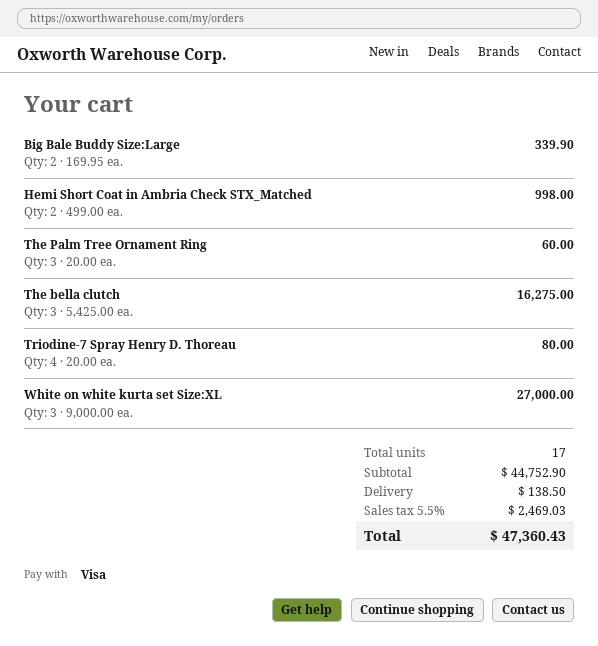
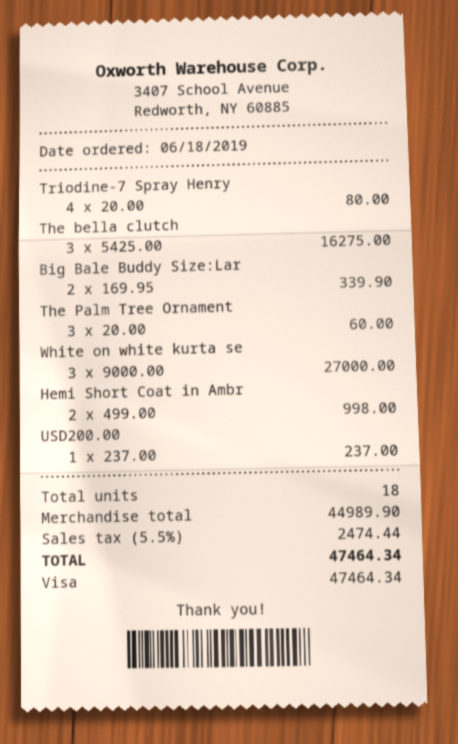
USD200.00: none -> 1 x 237.00 = 237.00
total quantity: 17 -> 18
subtotal: 44752.90 -> 44989.90
shipping: 138.50 -> none
tax: 5.5% = 2469.03 -> 5.5% = 2474.44
total: 47360.43 -> 47464.34

